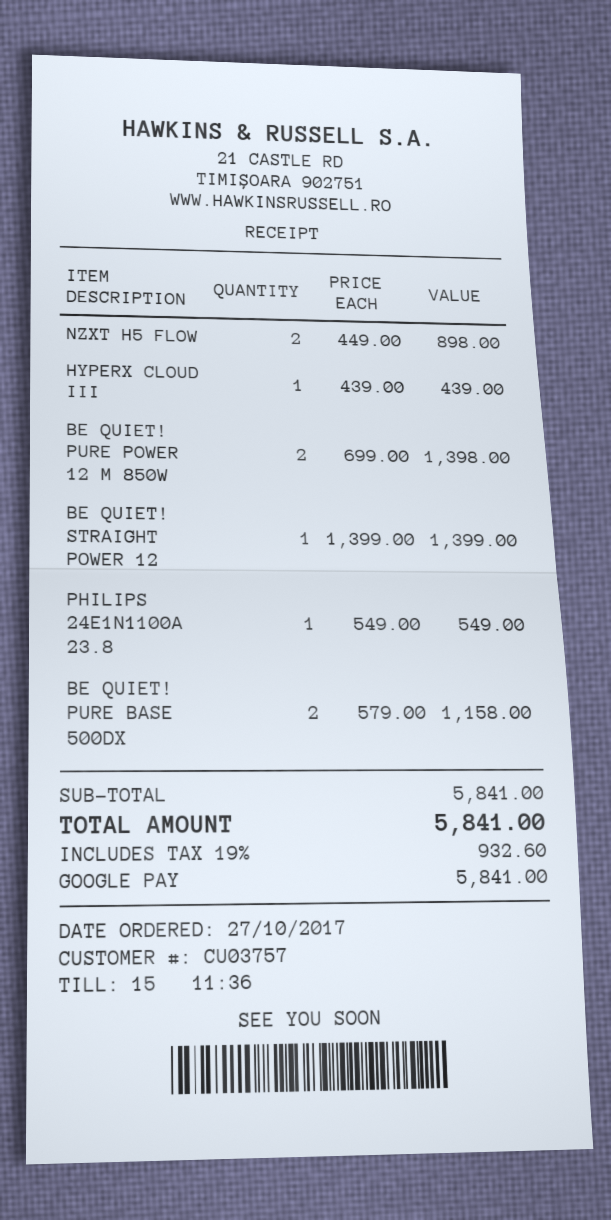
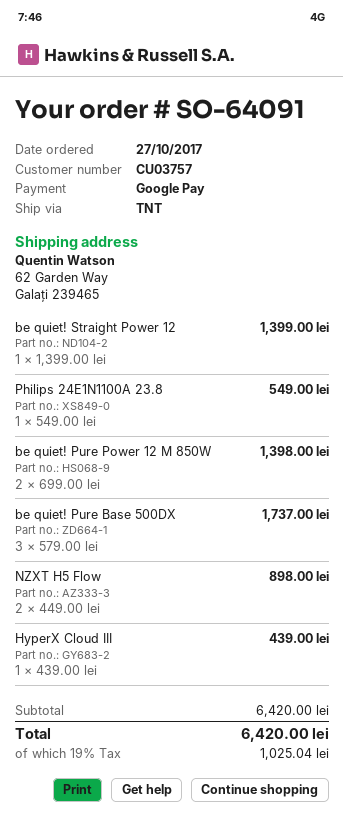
BE QUIET! PURE BASE 500DX: 2 x 579.00 = 1158.00 -> 3 x 579.00 = 1737.00
subtotal: 5841.00 -> 6420.00
tax: 19% = 932.60 -> 19% = 1025.04
total: 5841.00 -> 6420.00

